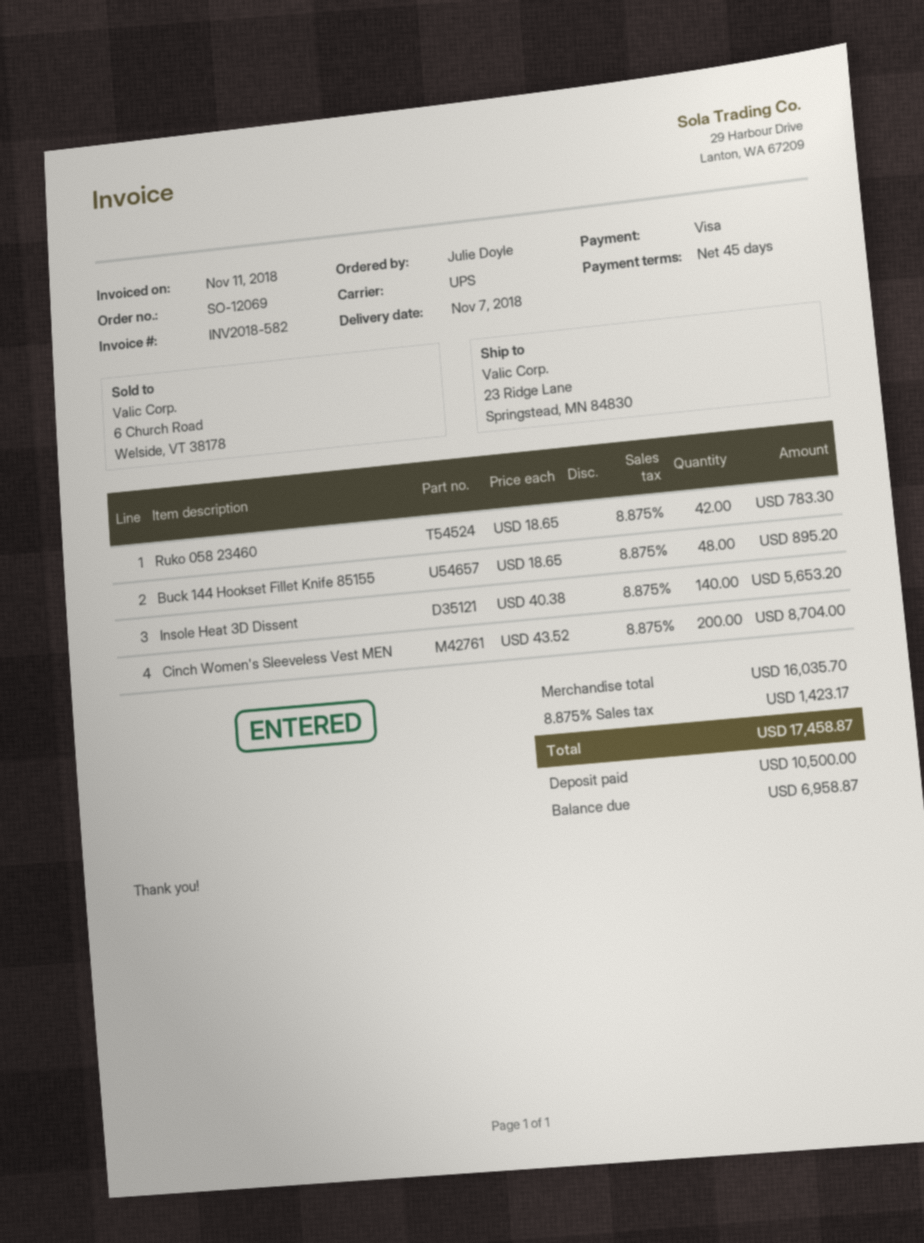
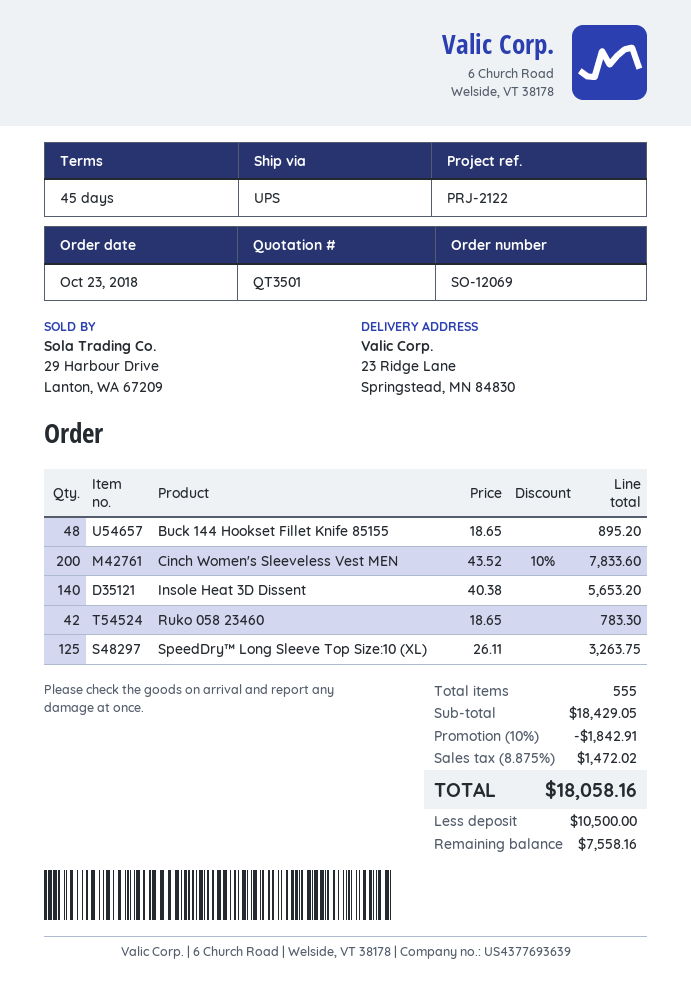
Cinch Women's Sleeveless Vest MEN: 200 x 43.52 = 8704.00 -> 200 x 43.52 - 10% = 7833.60
SpeedDry™ Long Sleeve Top Size:10 (XL): none -> 125 x 26.11 = 3263.75
subtotal: 16035.70 -> 18429.05
discount: none -> 10% = 1842.91
tax: 8.875% = 1423.17 -> 8.875% = 1472.02
total: 17458.87 -> 18058.16
balance: 6958.87 -> 7558.16

